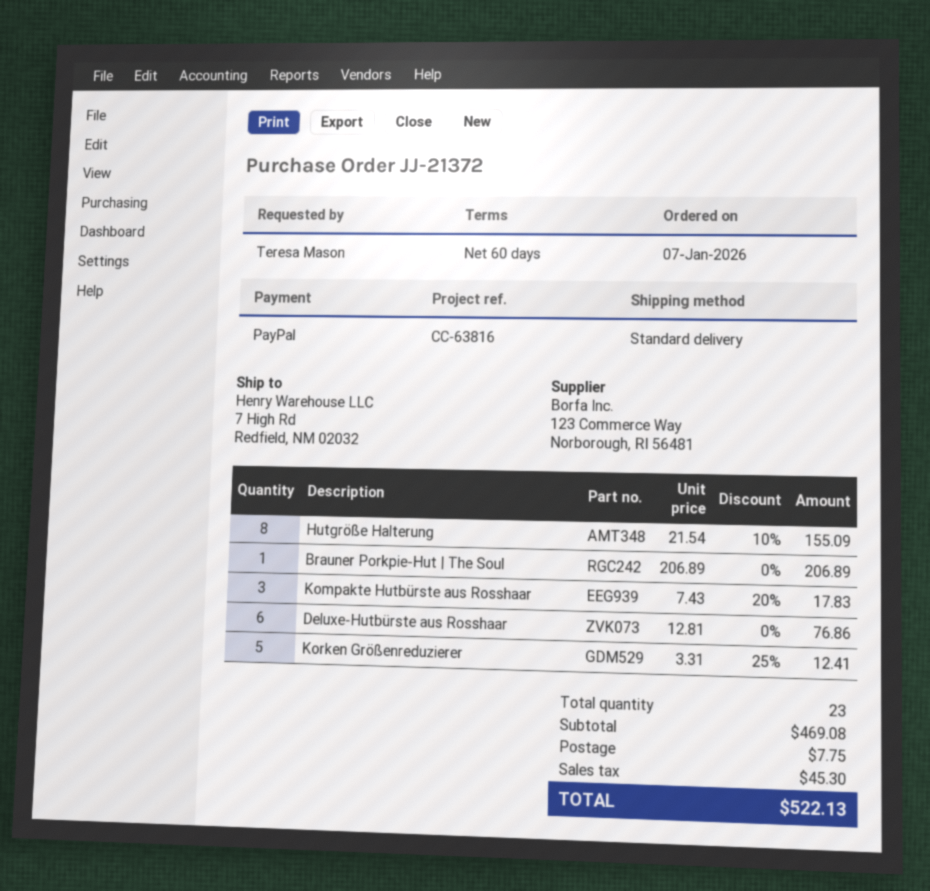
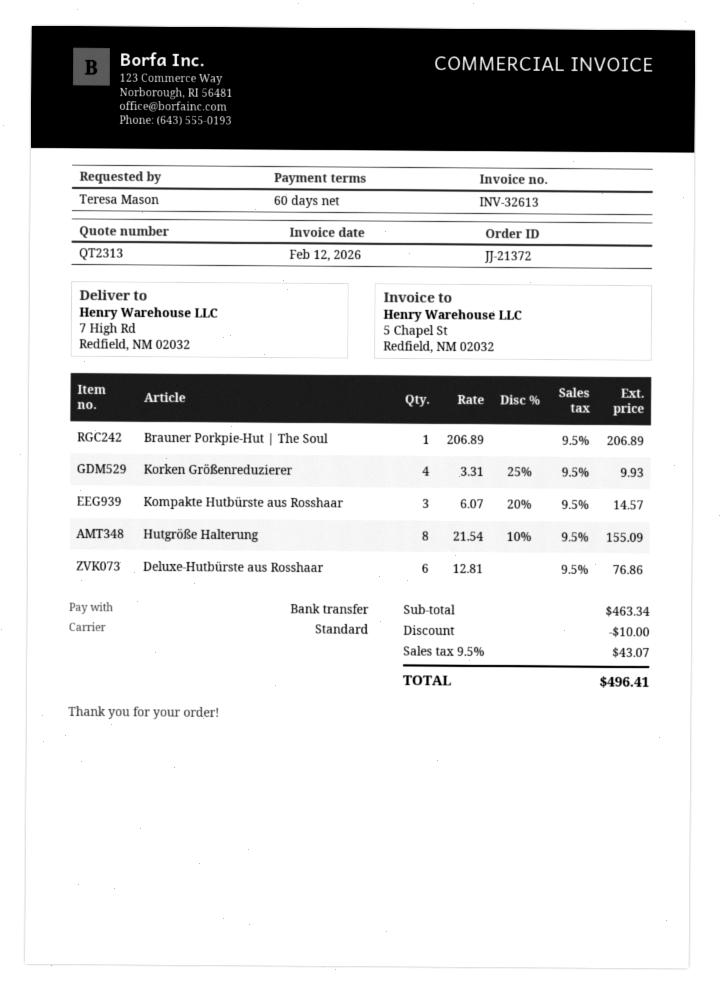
payment method: PayPal -> bank transfer
Kompakte Hutbürste aus Rosshaar: 3 x 7.43 - 20% = 17.83 -> 3 x 6.07 - 20% = 14.57
Korken Größenreduzierer: 5 x 3.31 - 25% = 12.41 -> 4 x 3.31 - 25% = 9.93
subtotal: 469.08 -> 463.34
discount: none -> 10.00
shipping: 7.75 -> none
tax: 45.30 -> 43.07
total: 522.13 -> 496.41

